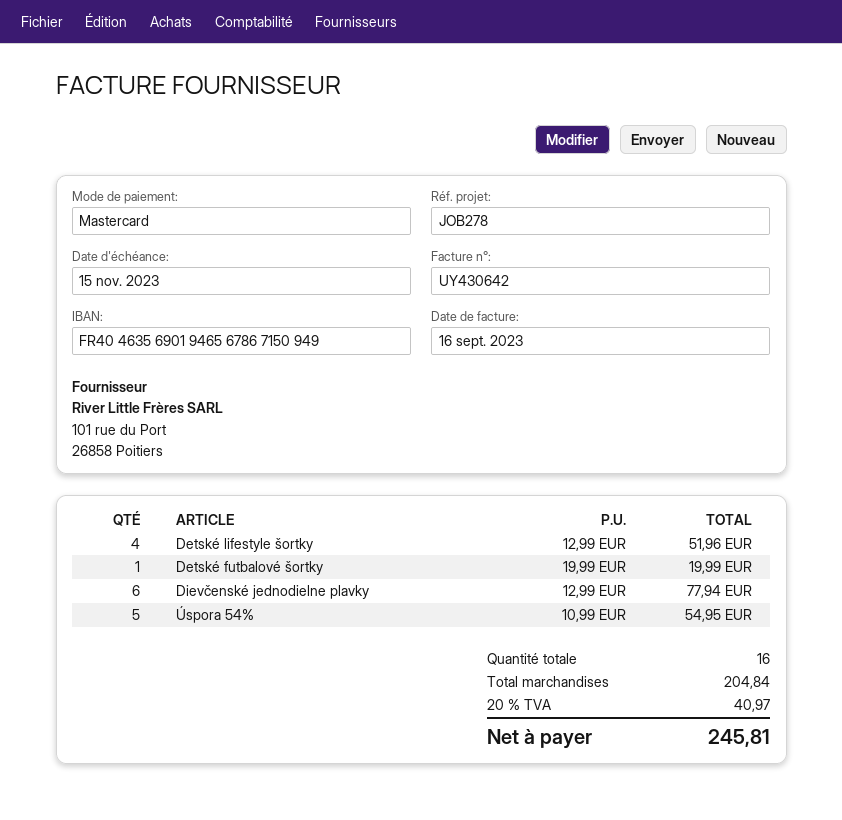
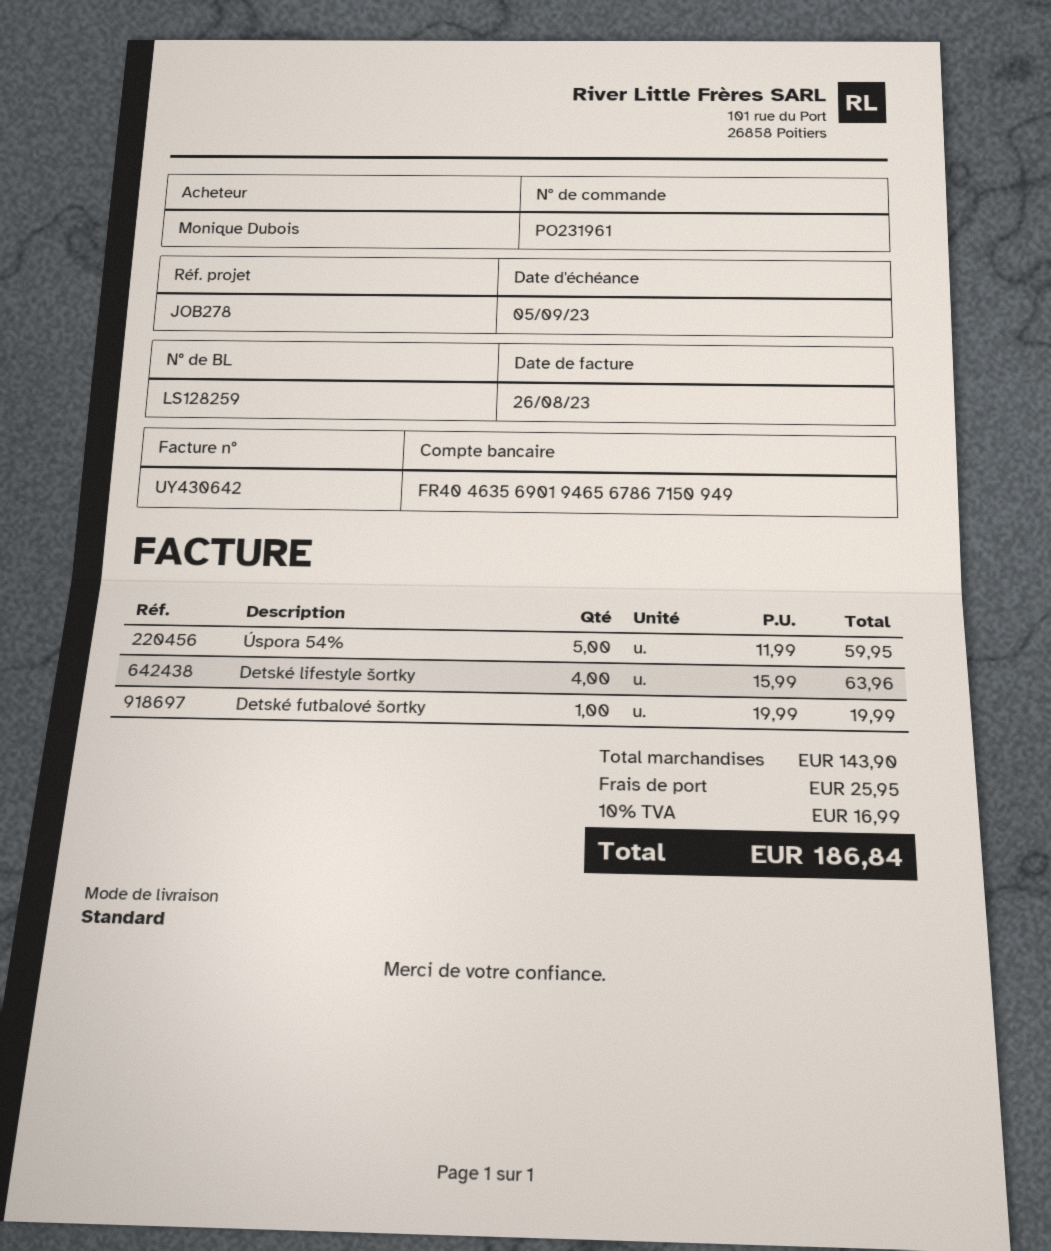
invoice date: 2023-09-16 -> 2023-08-26
due date: 2023-11-15 -> 2023-09-05
Detské lifestyle šortky: 4 x 12.99 = 51.96 -> 4 x 15.99 = 63.96
Dievčenské jednodielne plavky: 6 x 12.99 = 77.94 -> none
Úspora 54%: 5 x 10.99 = 54.95 -> 5 x 11.99 = 59.95
subtotal: 204.84 -> 143.90
shipping: none -> 25.95
tax: 20% = 40.97 -> 10% = 16.99
total: 245.81 -> 186.84

